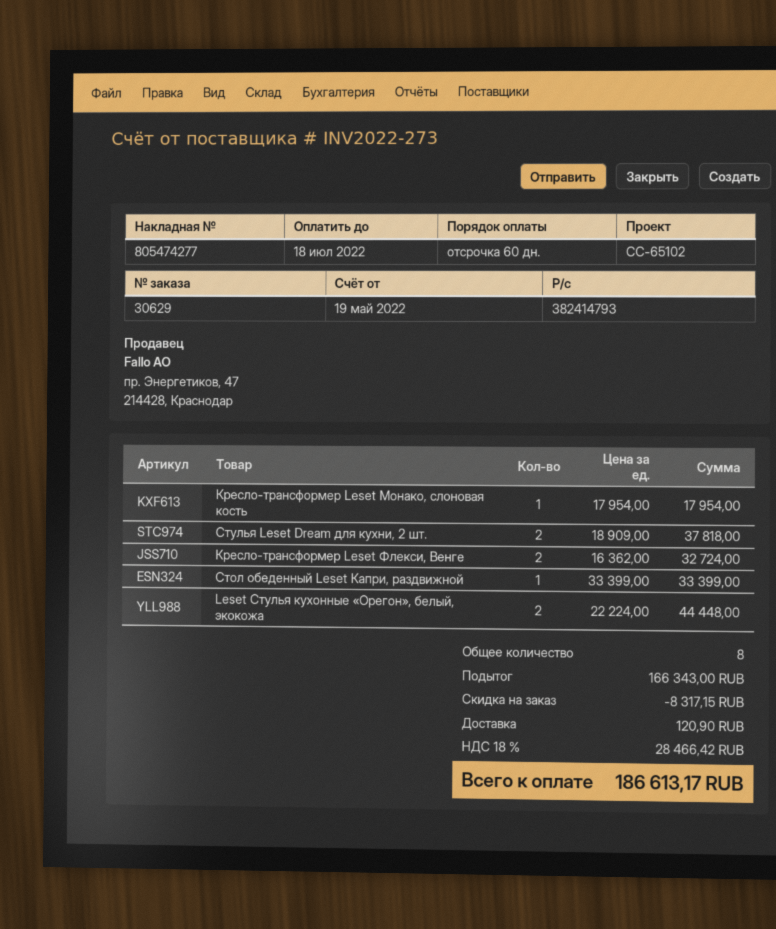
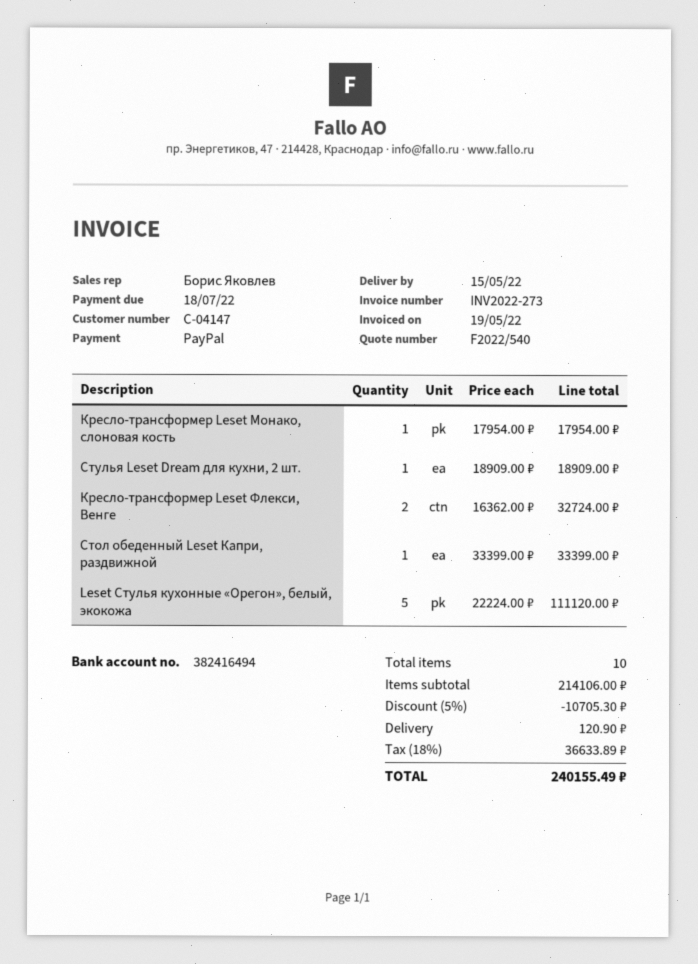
bank account: 382414793 -> 382416494
Стулья Leset Dream для кухни, 2 шт.: 2 x 18909.00 = 37818.00 -> 1 x 18909.00 = 18909.00
Leset Стулья кухонные «Орегон», белый, экокожа: 2 x 22224.00 = 44448.00 -> 5 x 22224.00 = 111120.00
total quantity: 8 -> 10
subtotal: 166343.00 -> 214106.00
discount: 8317.15 -> 10705.30
tax: 18% = 28466.42 -> 18% = 36633.89
total: 186613.17 -> 240155.49

